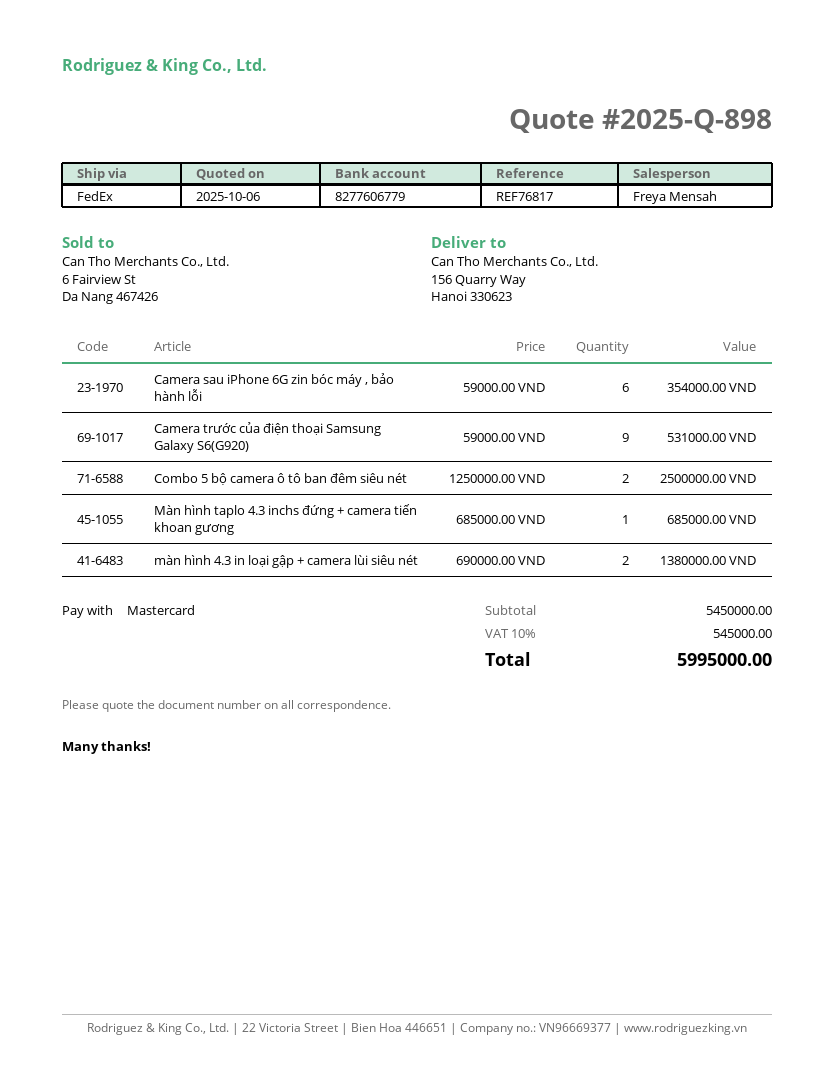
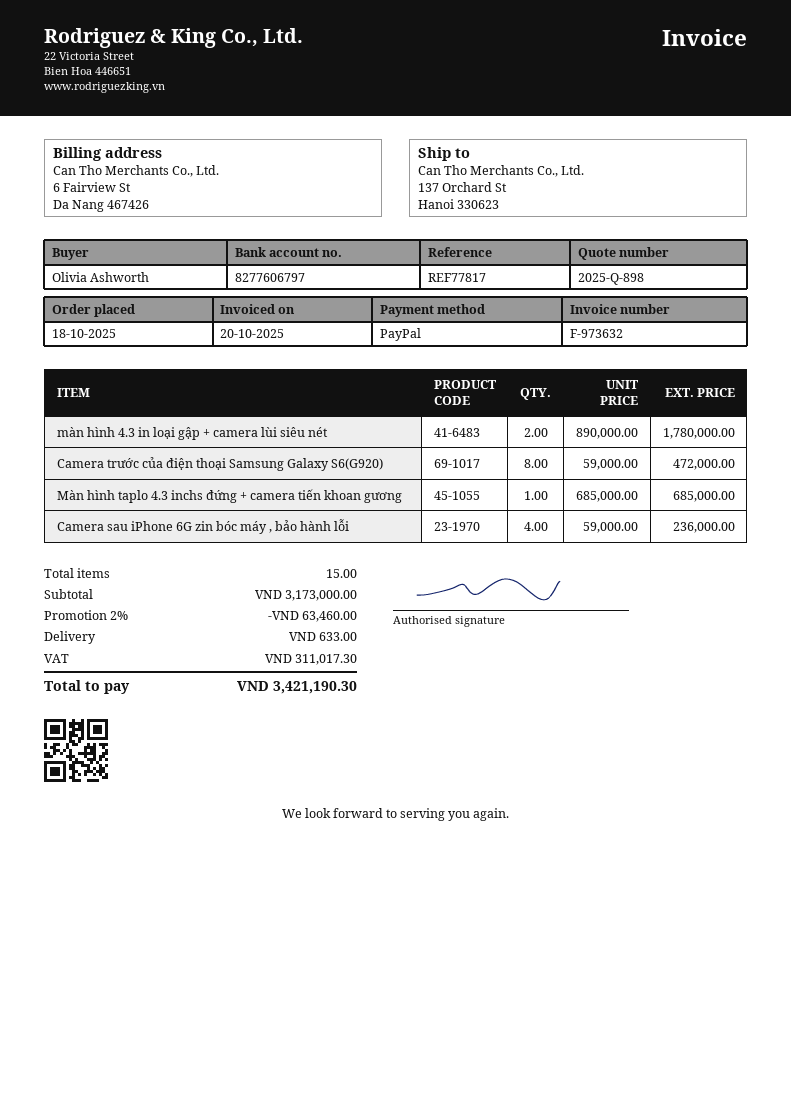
reference: REF76817 -> REF77817
payment method: Mastercard -> PayPal
bank account: 8277606779 -> 8277606797
ship to: 156 Quarry Way, Hanoi 330623 -> 137 Orchard St, Hanoi 330623
Camera sau iPhone 6G zin bóc máy , bảo hành lỗi: 6 x 59000.00 = 354000.00 -> 4 x 59000.00 = 236000.00
Camera trước của điện thoại Samsung Galaxy S6(G920): 9 x 59000.00 = 531000.00 -> 8 x 59000.00 = 472000.00
Combo 5 bộ camera ô tô ban đêm siêu nét: 2 x 1250000.00 = 2500000.00 -> none
màn hình 4.3 in loại gập + camera lùi siêu nét: 2 x 690000.00 = 1380000.00 -> 2 x 890000.00 = 1780000.00
subtotal: 5450000.00 -> 3173000.00
discount: none -> 2% = 63460.00
shipping: none -> 633.00
tax: 545000.00 -> 311017.30
total: 5995000.00 -> 3421190.30

